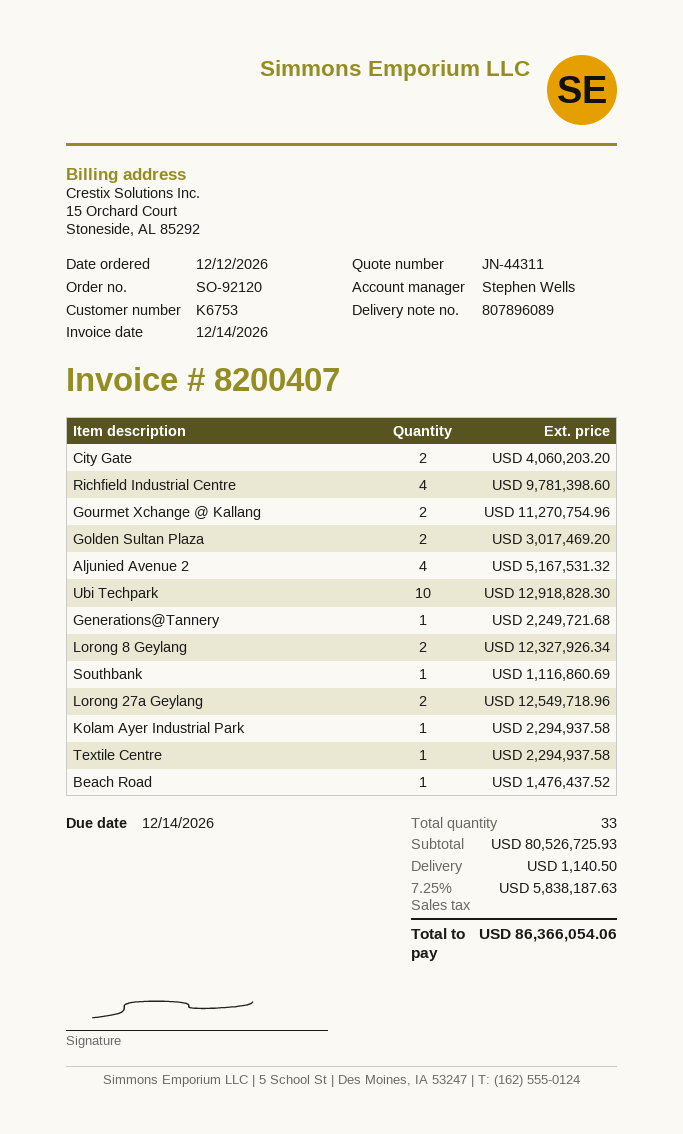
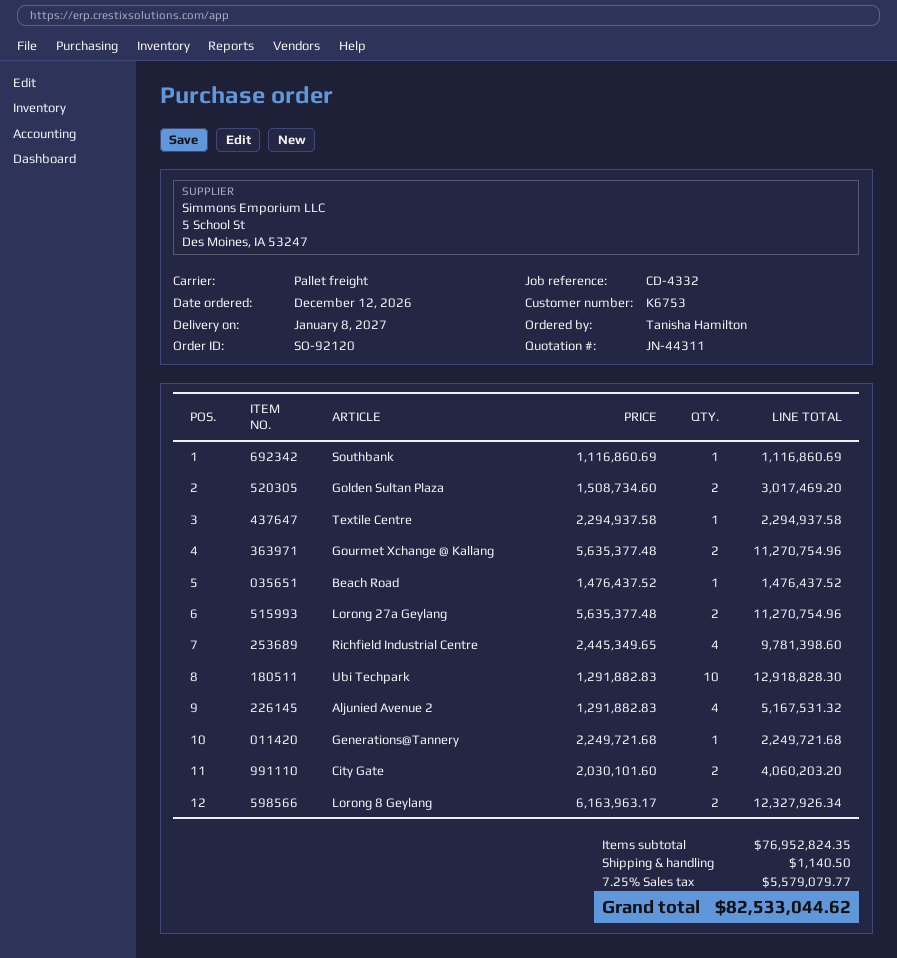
Lorong 27a Geylang: 2 for 12549718.96 -> 2 for 11270754.96
Kolam Ayer Industrial Park: 1 for 2294937.58 -> none
subtotal: 80526725.93 -> 76952824.35
tax: 7.25% = 5838187.63 -> 7.25% = 5579079.77
total: 86366054.06 -> 82533044.62

